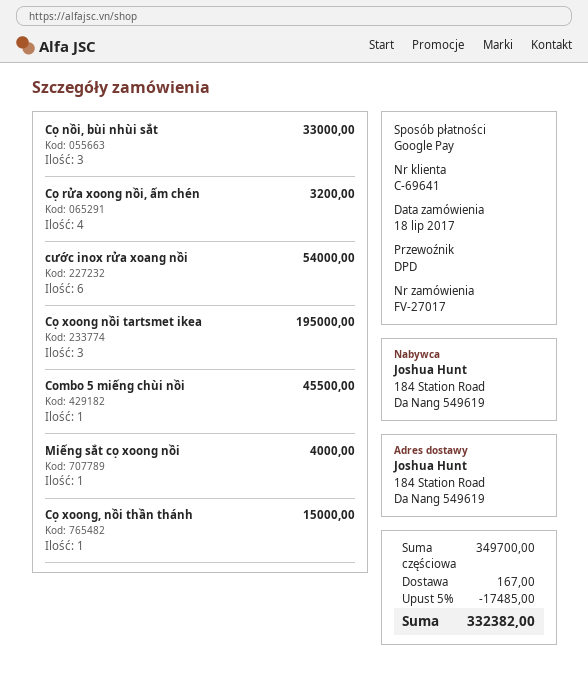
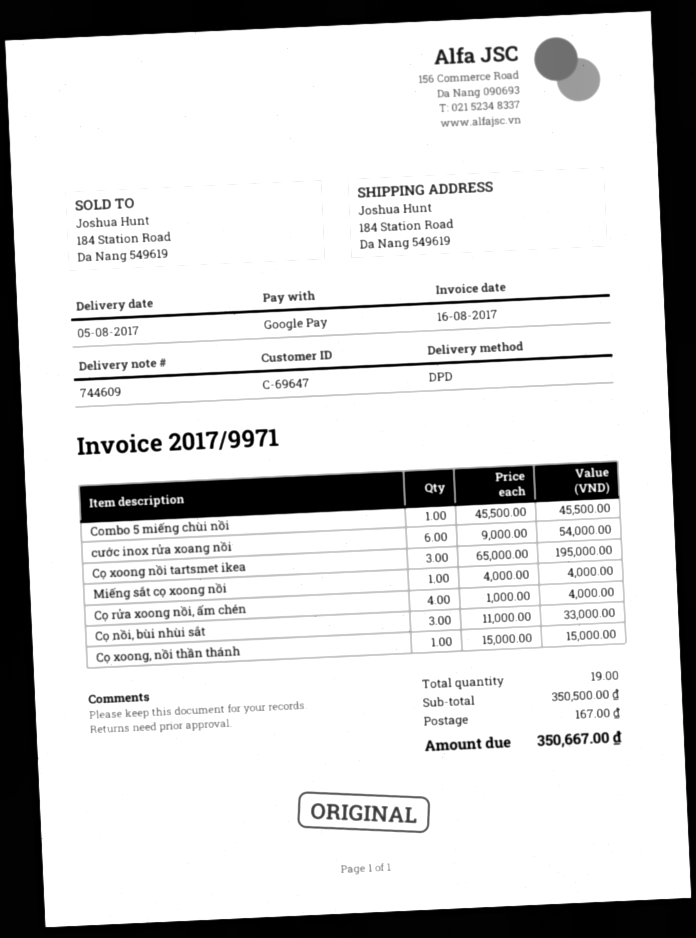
customer number: C-69641 -> C-69647
Cọ rửa xoong nồi, ấm chén: 4 for 3200.00 -> 4 for 4000.00
subtotal: 349700.00 -> 350500.00
discount: 5% = 17485.00 -> none
total: 332382.00 -> 350667.00

